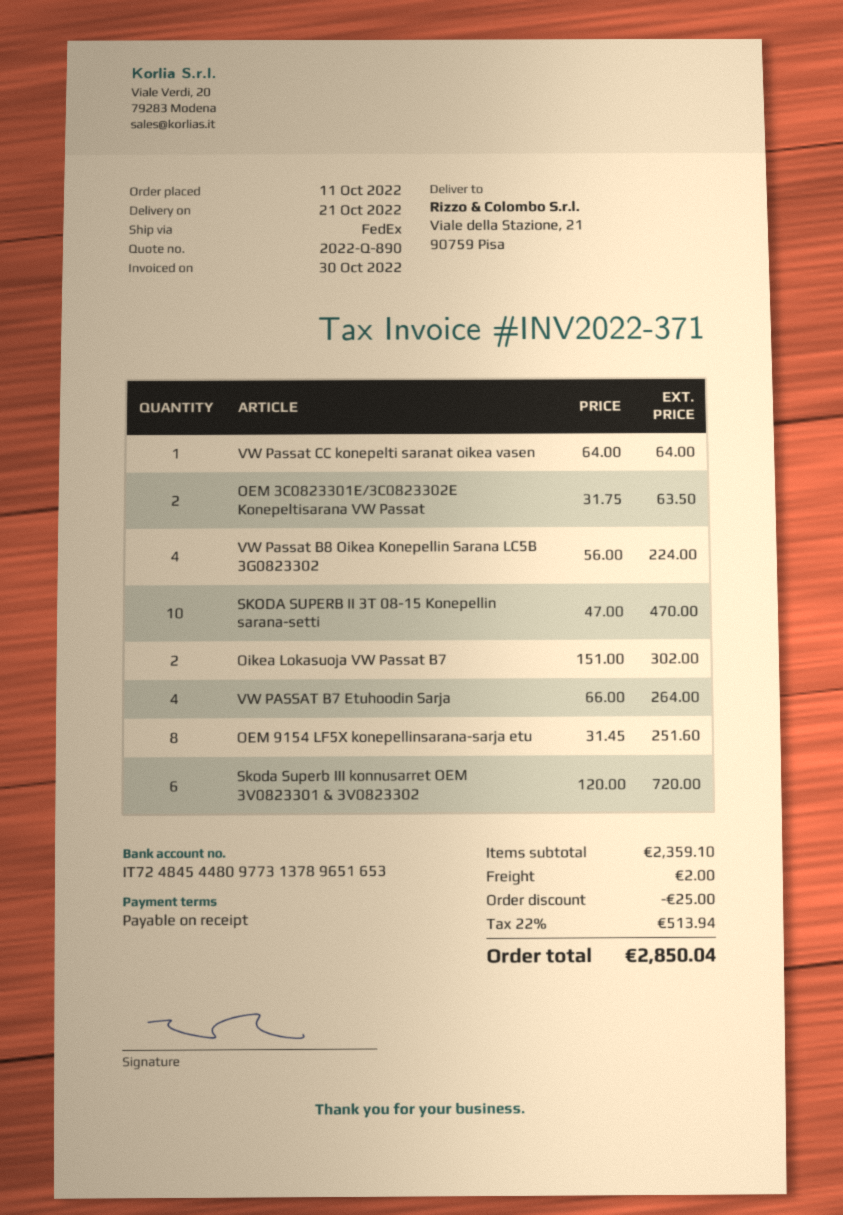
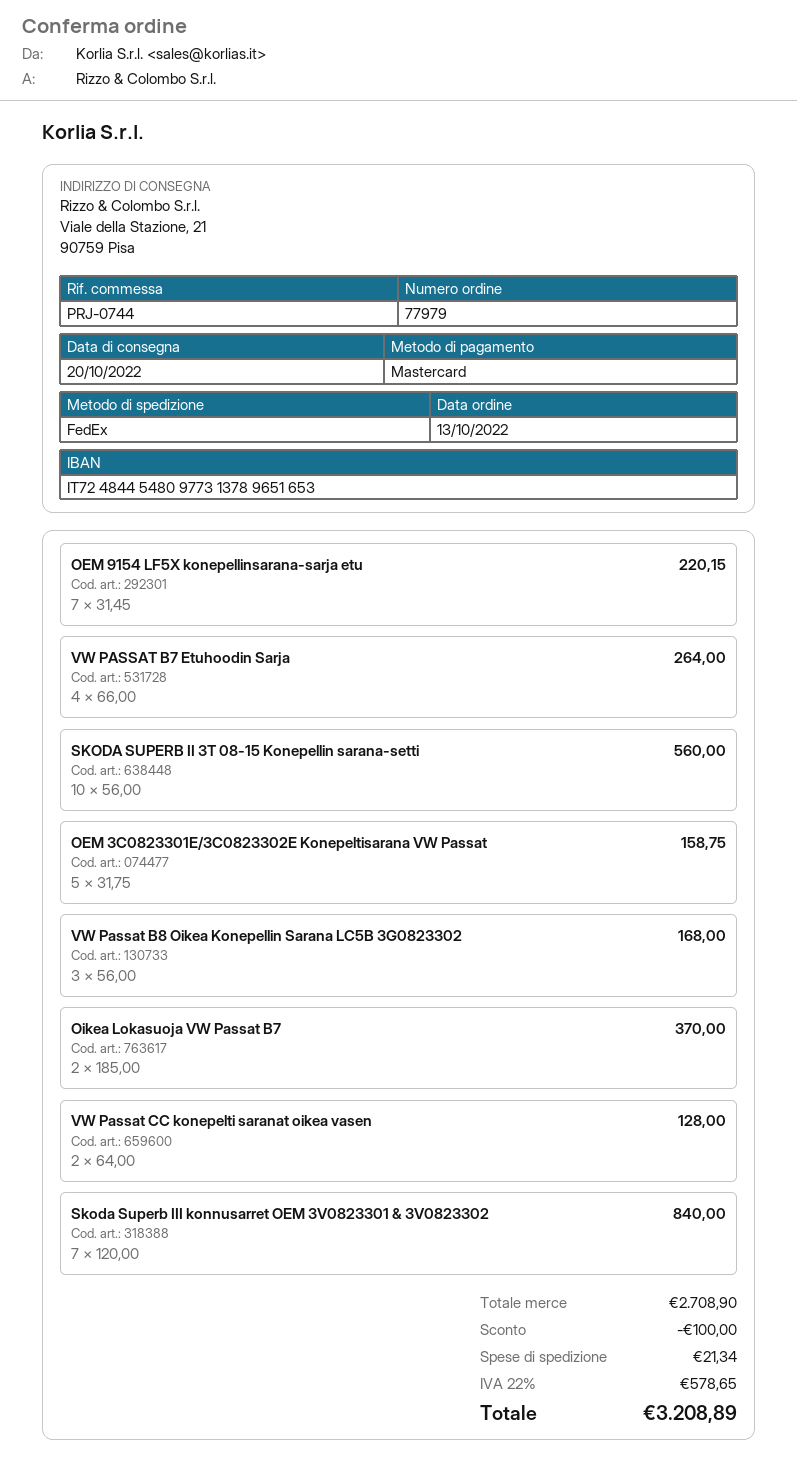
order date: 2022-10-11 -> 2022-10-13
delivery date: 2022-10-21 -> 2022-10-20
bank account: IT7248454480977313789651653 -> IT7248445480977313789651653
VW Passat CC konepelti saranat oikea vasen: 1 x 64.00 = 64.00 -> 2 x 64.00 = 128.00
OEM 3C0823301E/3C0823302E Konepeltisarana VW Passat: 2 x 31.75 = 63.50 -> 5 x 31.75 = 158.75
VW Passat B8 Oikea Konepellin Sarana LC5B 3G0823302: 4 x 56.00 = 224.00 -> 3 x 56.00 = 168.00
SKODA SUPERB II 3T 08-15 Konepellin sarana-setti: 10 x 47.00 = 470.00 -> 10 x 56.00 = 560.00
Oikea Lokasuoja VW Passat B7: 2 x 151.00 = 302.00 -> 2 x 185.00 = 370.00
OEM 9154 LF5X konepellinsarana-sarja etu: 8 x 31.45 = 251.60 -> 7 x 31.45 = 220.15
Skoda Superb III konnusarret OEM 3V0823301 & 3V0823302: 6 x 120.00 = 720.00 -> 7 x 120.00 = 840.00
subtotal: 2359.10 -> 2708.90
discount: 25.00 -> 100.00
shipping: 2.00 -> 21.34
tax: 22% = 513.94 -> 22% = 578.65
total: 2850.04 -> 3208.89

